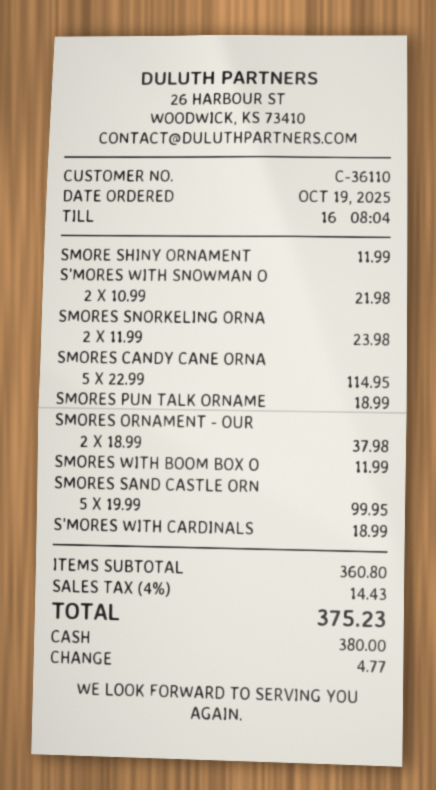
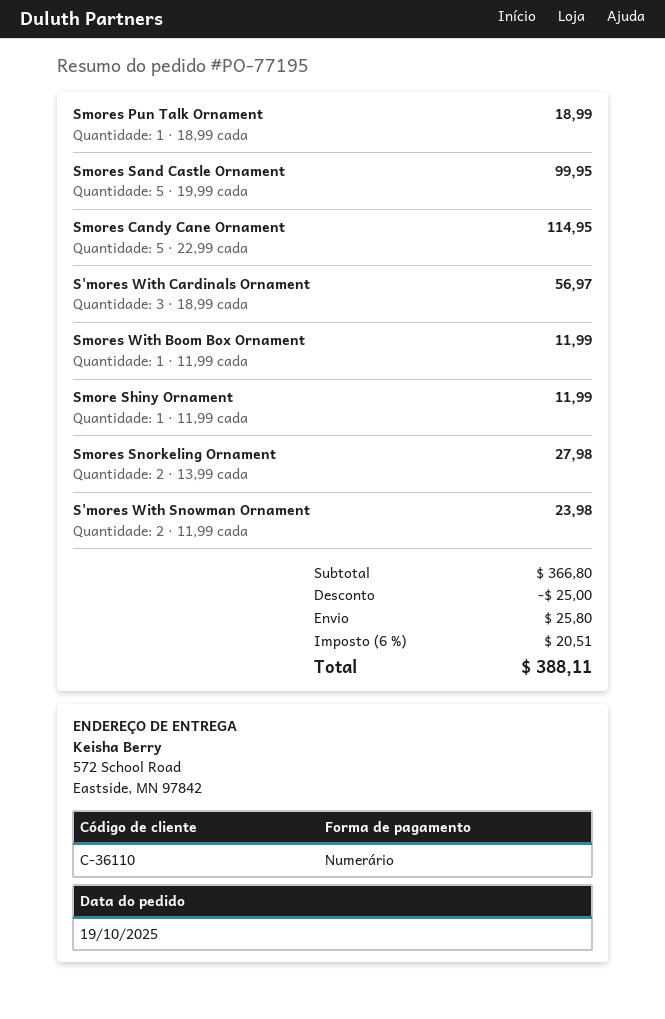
S'MORES WITH SNOWMAN O: 2 x 10.99 = 21.98 -> 2 x 11.99 = 23.98
SMORES SNORKELING ORNA: 2 x 11.99 = 23.98 -> 2 x 13.99 = 27.98
SMORES ORNAMENT - OUR: 2 x 18.99 = 37.98 -> none
S'MORES WITH CARDINALS: 1 x 18.99 = 18.99 -> 3 x 18.99 = 56.97
subtotal: 360.80 -> 366.80
discount: none -> 25.00
shipping: none -> 25.80
tax: 4% = 14.43 -> 6% = 20.51
total: 375.23 -> 388.11

